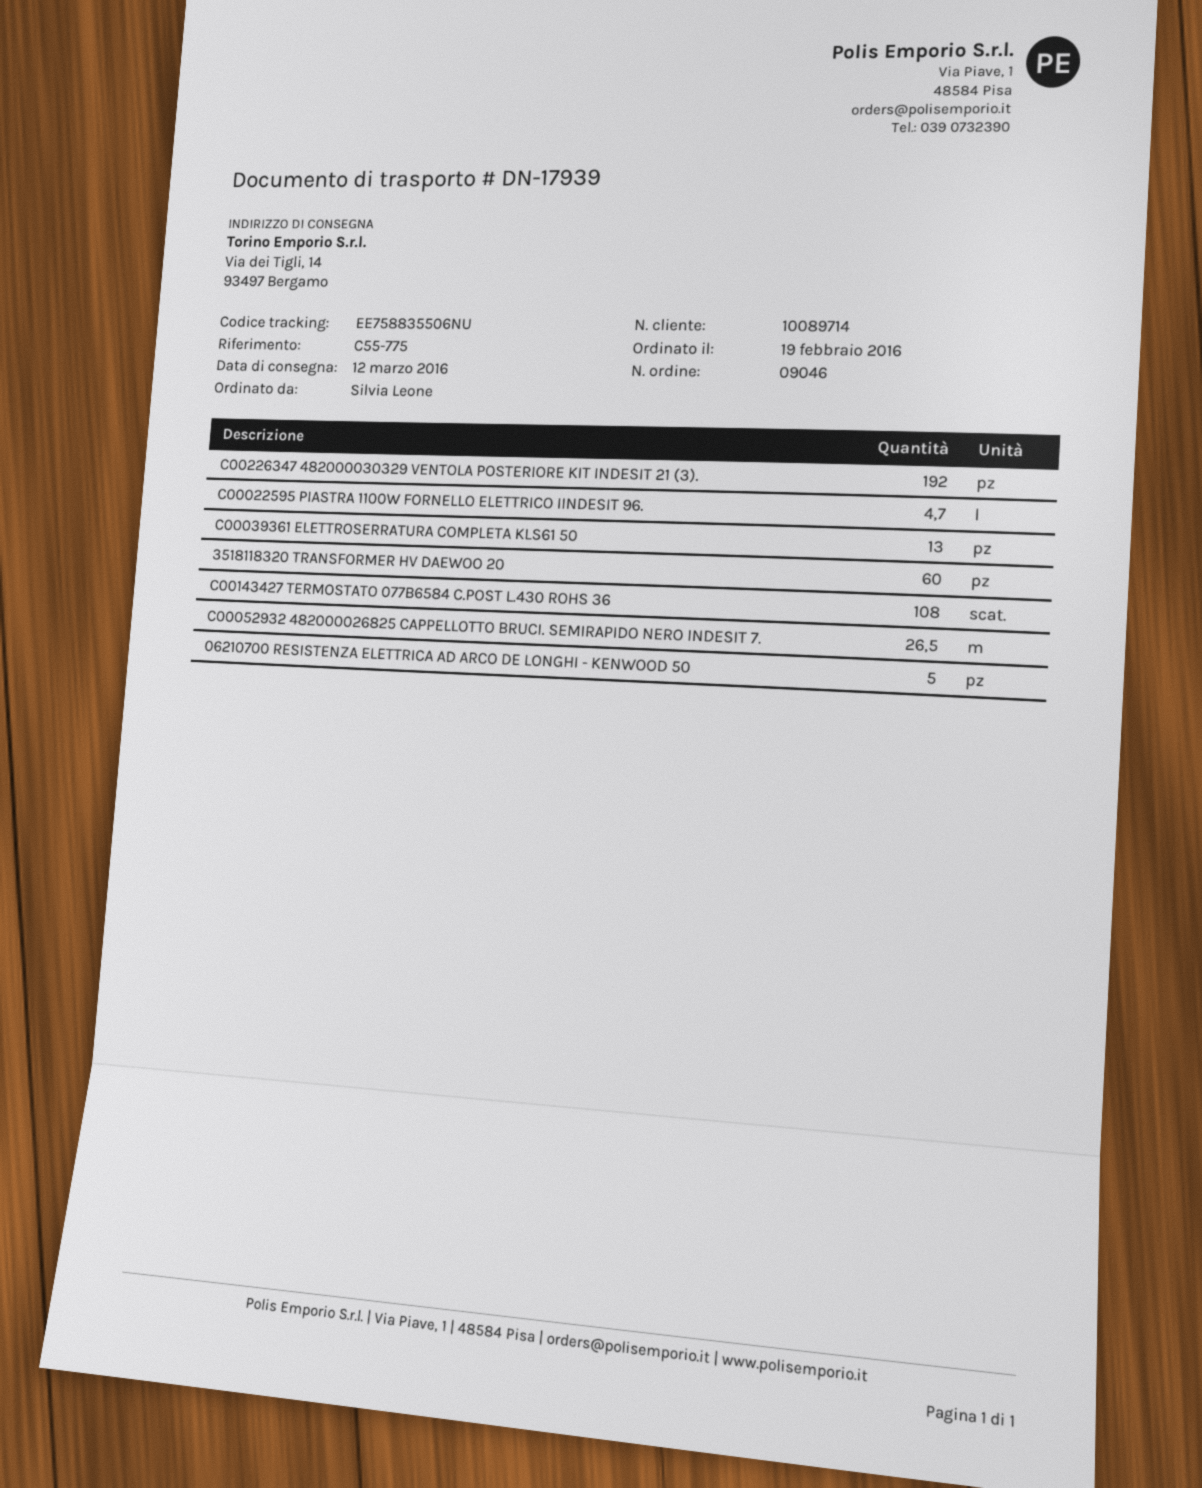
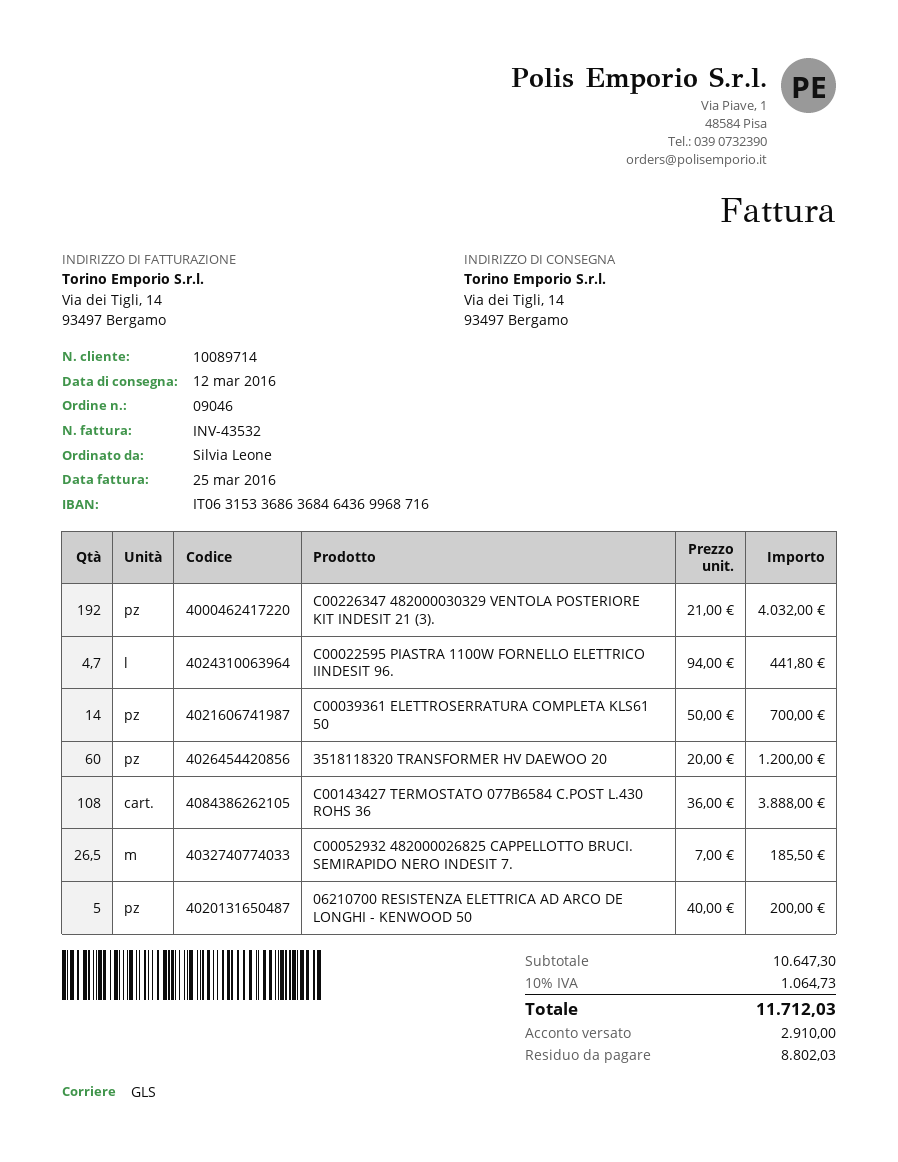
C00039361 ELETTROSERRATURA COMPLETA KLS61 50: 13 -> 14

